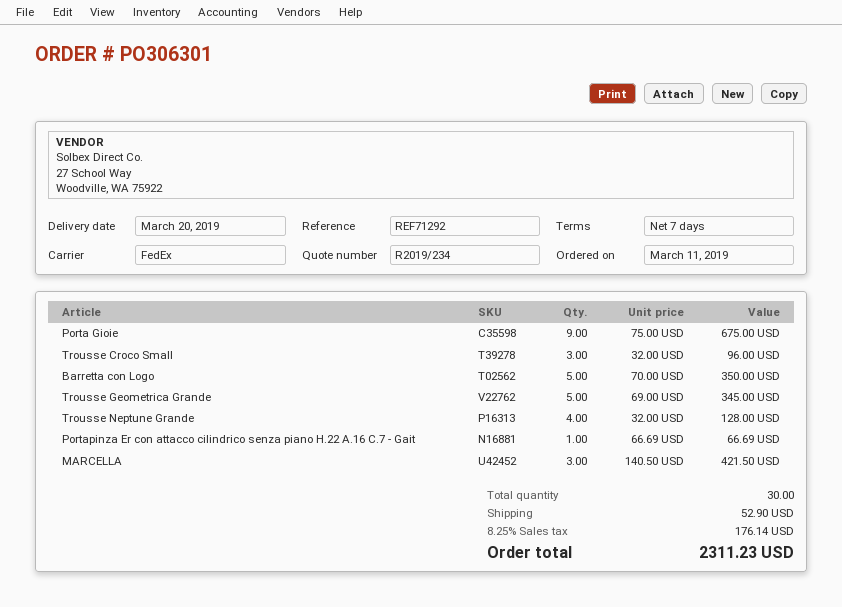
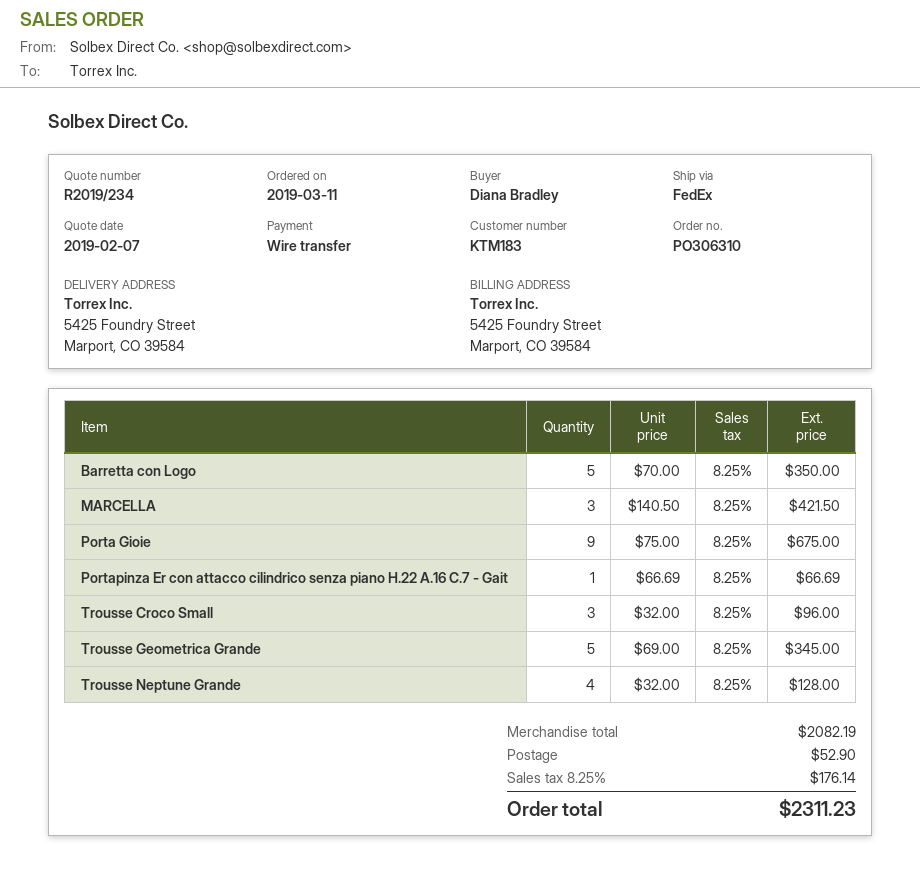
order number: PO306301 -> PO306310

